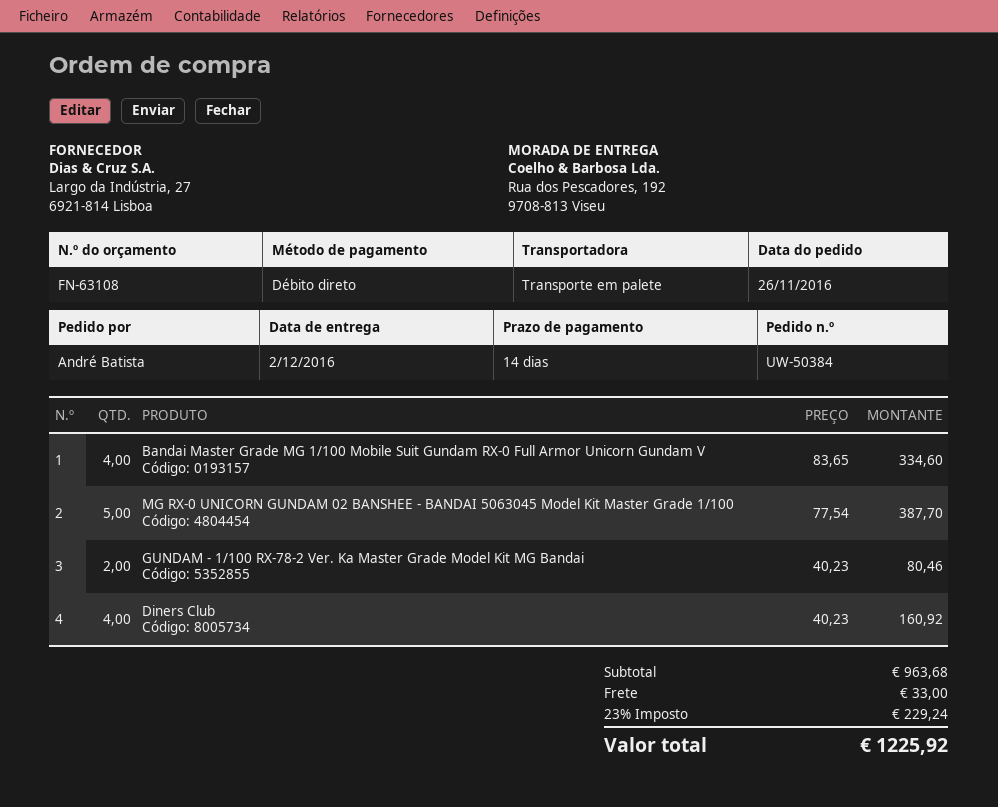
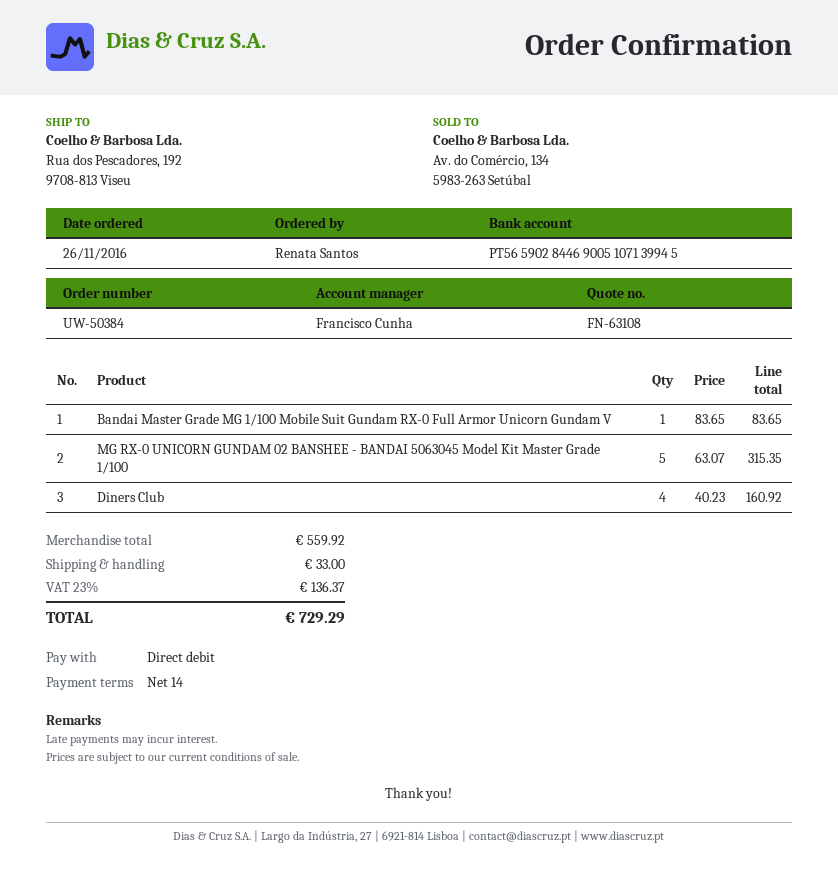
ordered by: André Batista -> Renata Santos
Bandai Master Grade MG 1/100 Mobile Suit Gundam RX-0 Full Armor Unicorn Gundam V: 4 x 83.65 = 334.60 -> 1 x 83.65 = 83.65
MG RX-0 UNICORN GUNDAM 02 BANSHEE - BANDAI 5063045 Model Kit Master Grade 1/100: 5 x 77.54 = 387.70 -> 5 x 63.07 = 315.35
GUNDAM - 1/100 RX-78-2 Ver. Ka Master Grade Model Kit MG Bandai: 2 x 40.23 = 80.46 -> none
subtotal: 963.68 -> 559.92
tax: 23% = 229.24 -> 23% = 136.37
total: 1225.92 -> 729.29

